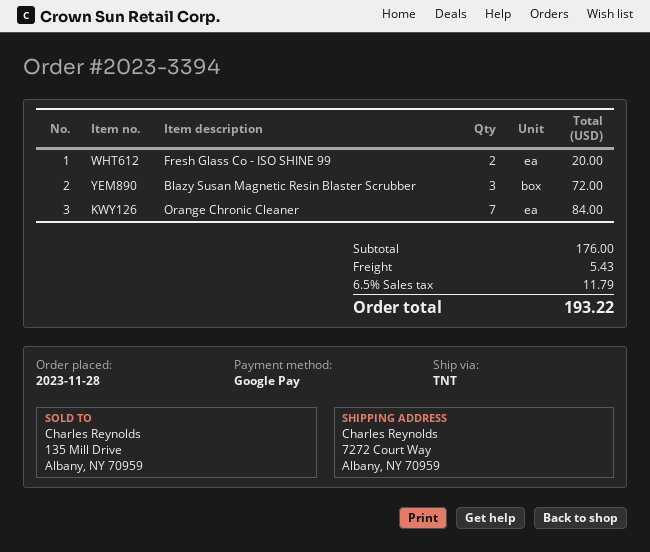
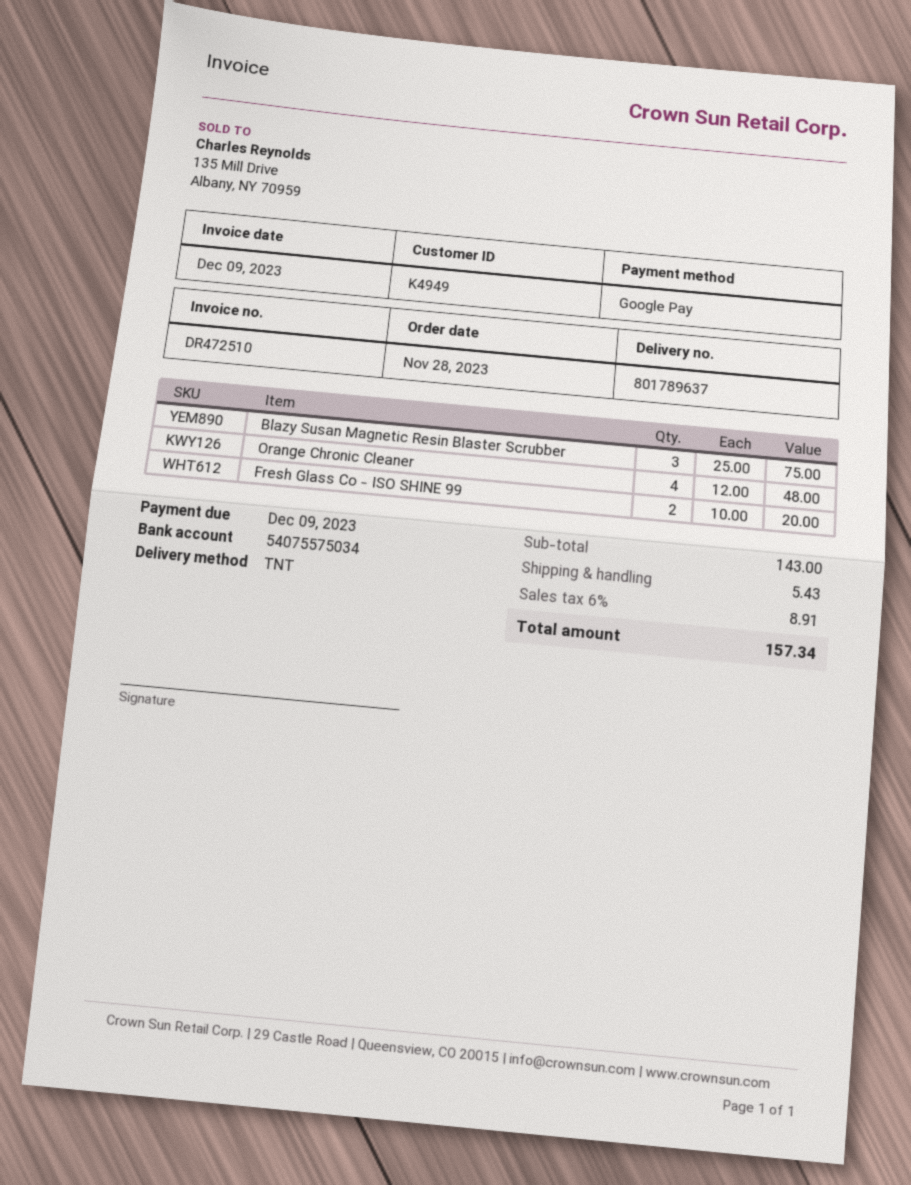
Blazy Susan Magnetic Resin Blaster Scrubber: 3 for 72.00 -> 3 for 75.00
Orange Chronic Cleaner: 7 for 84.00 -> 4 for 48.00
subtotal: 176.00 -> 143.00
tax: 6.5% = 11.79 -> 6% = 8.91
total: 193.22 -> 157.34

